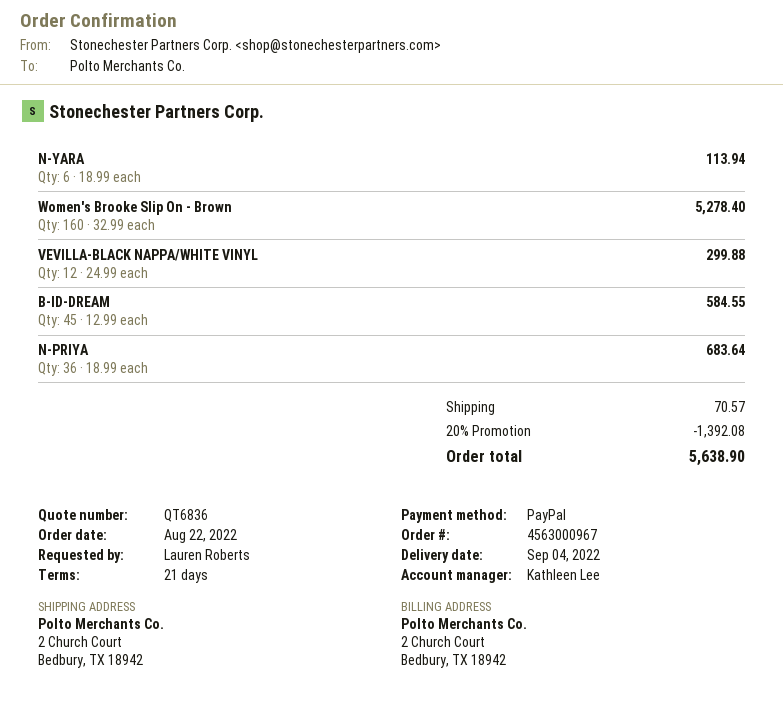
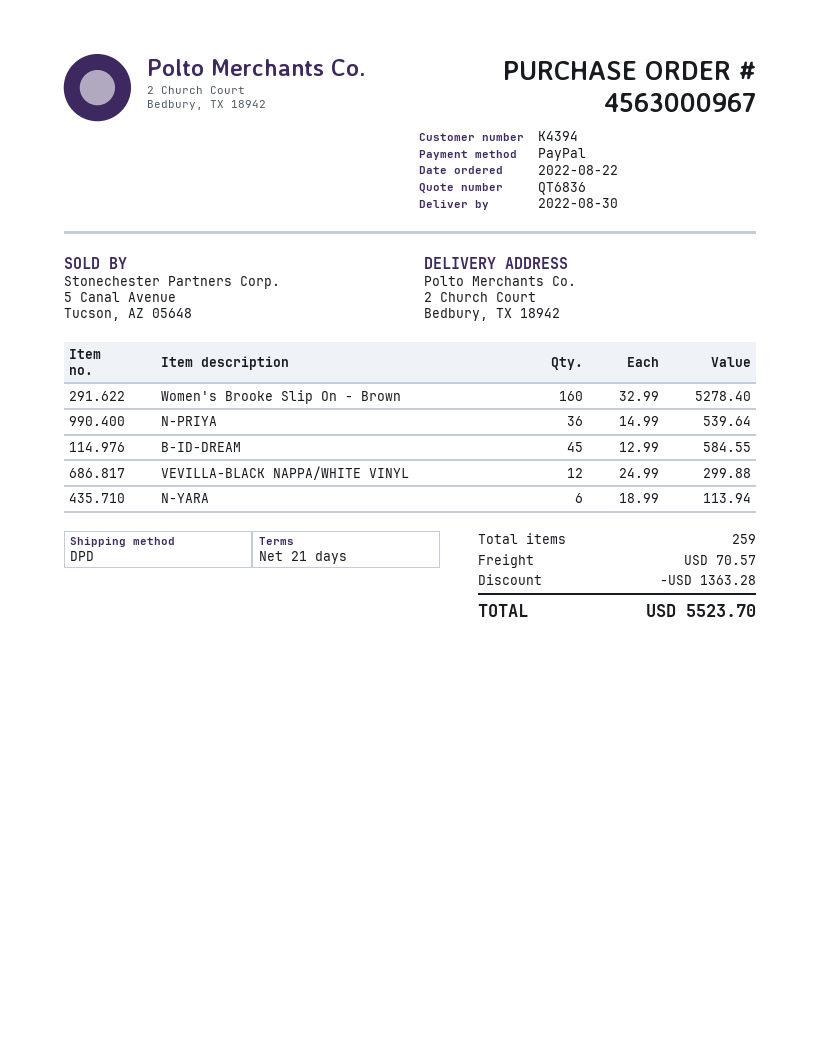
delivery date: 2022-09-04 -> 2022-08-30
N-PRIYA: 36 x 18.99 = 683.64 -> 36 x 14.99 = 539.64
discount: 1392.08 -> 1363.28
total: 5638.90 -> 5523.70

